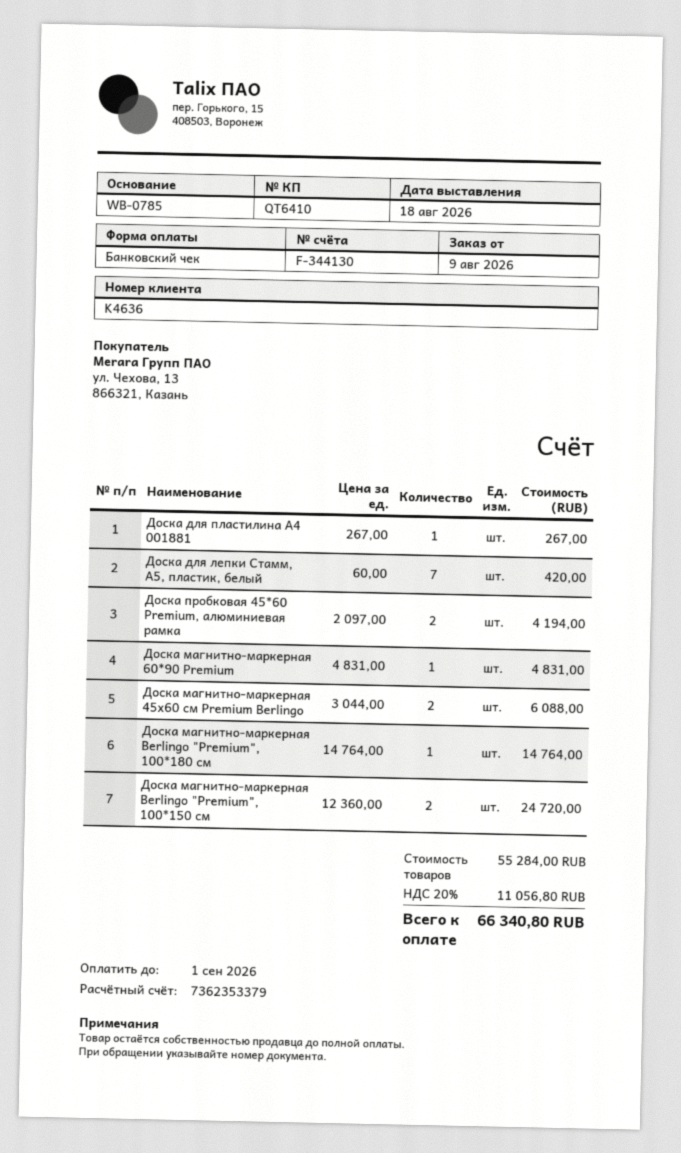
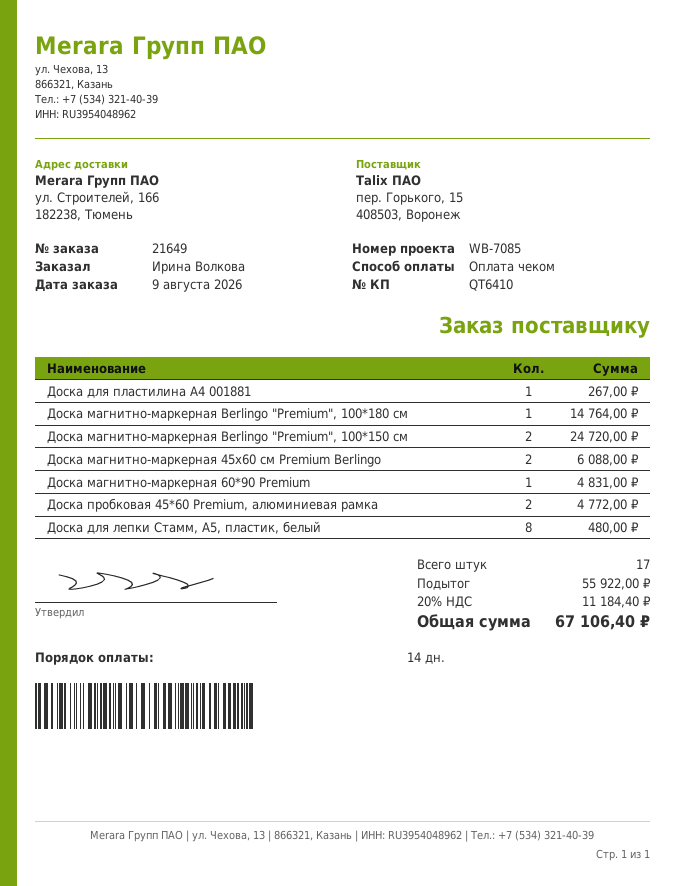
reference: WB-0785 -> WB-7085
Доска для лепки Стамм, А5, пластик, белый: 7 for 420.00 -> 8 for 480.00
Доска пробковая 45*60 Premium, алюминиевая рамка: 2 for 4194.00 -> 2 for 4772.00
subtotal: 55284.00 -> 55922.00
tax: 20% = 11056.80 -> 20% = 11184.40
total: 66340.80 -> 67106.40

